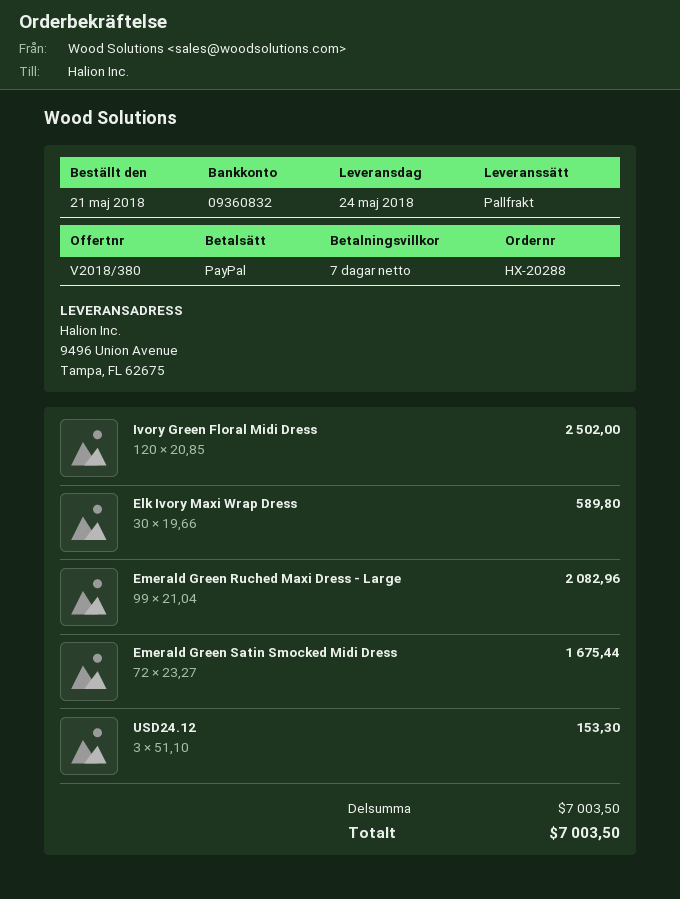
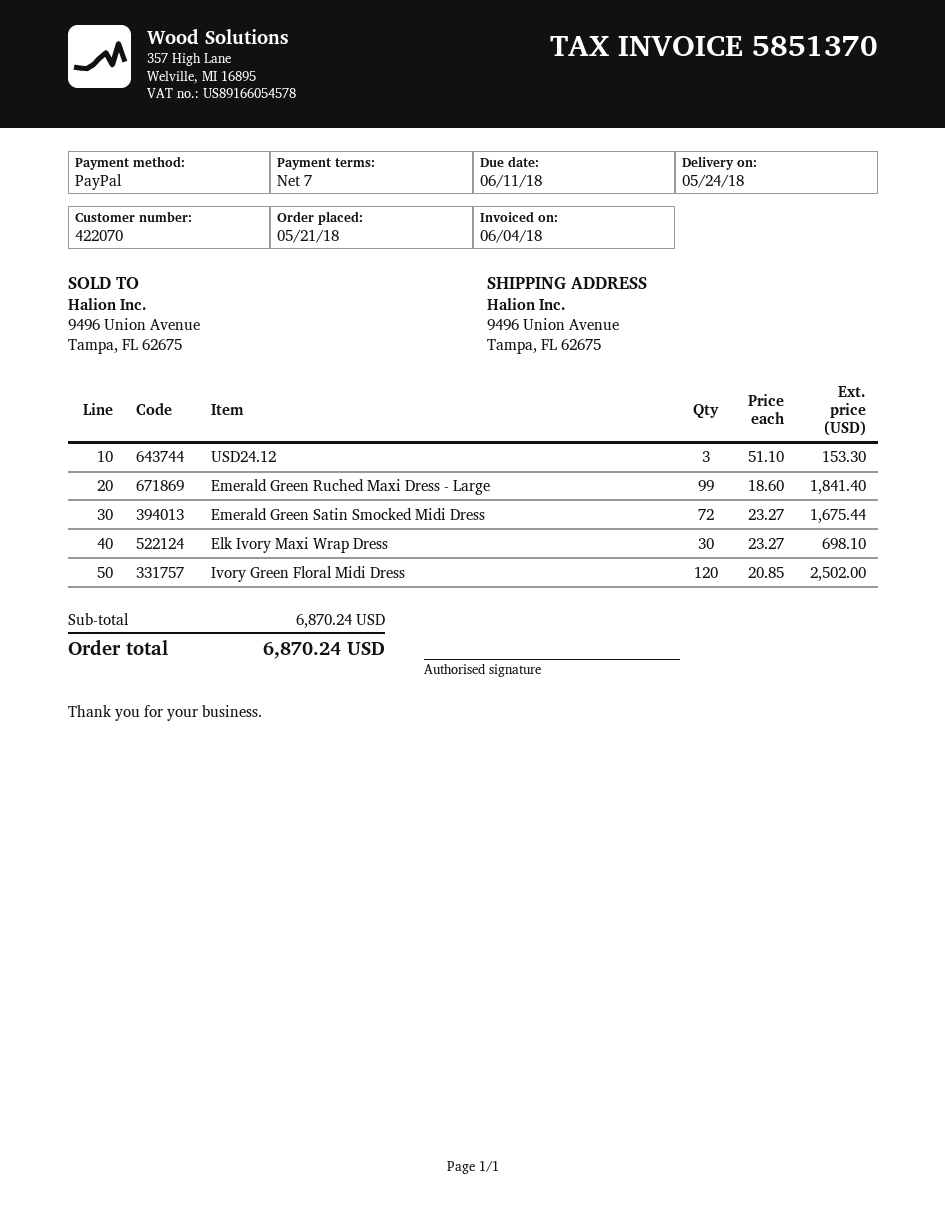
Elk Ivory Maxi Wrap Dress: 30 x 19.66 = 589.80 -> 30 x 23.27 = 698.10
Emerald Green Ruched Maxi Dress - Large: 99 x 21.04 = 2082.96 -> 99 x 18.60 = 1841.40
subtotal: 7003.50 -> 6870.24
total: 7003.50 -> 6870.24

